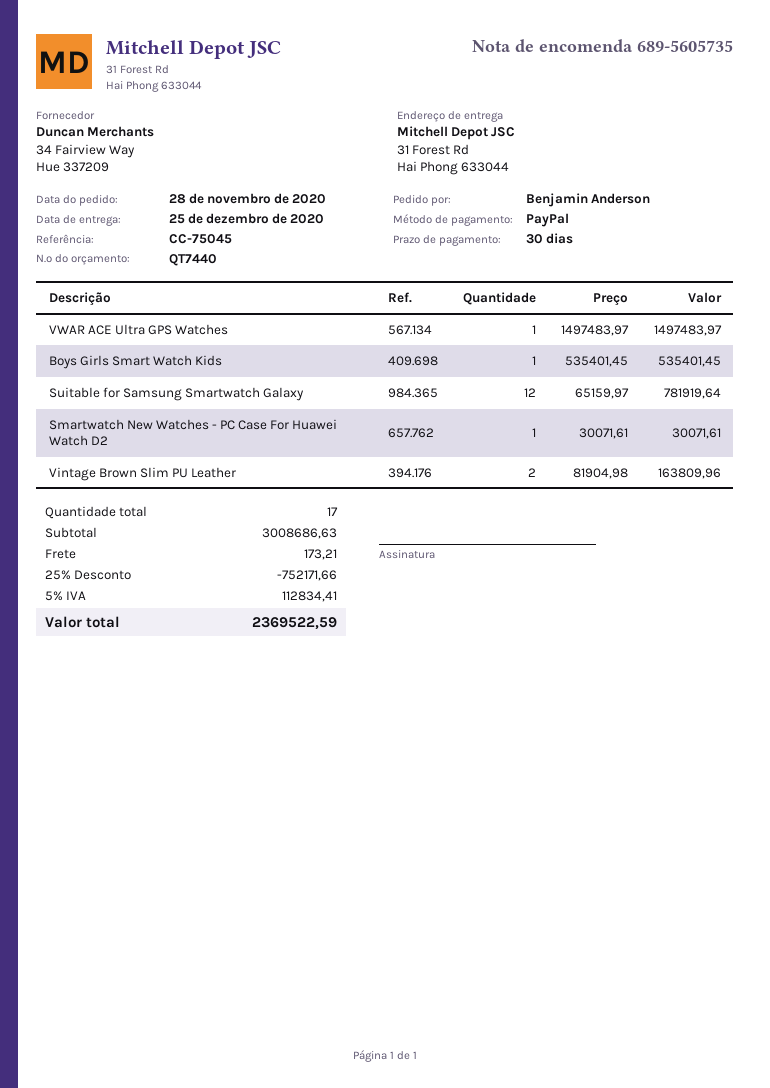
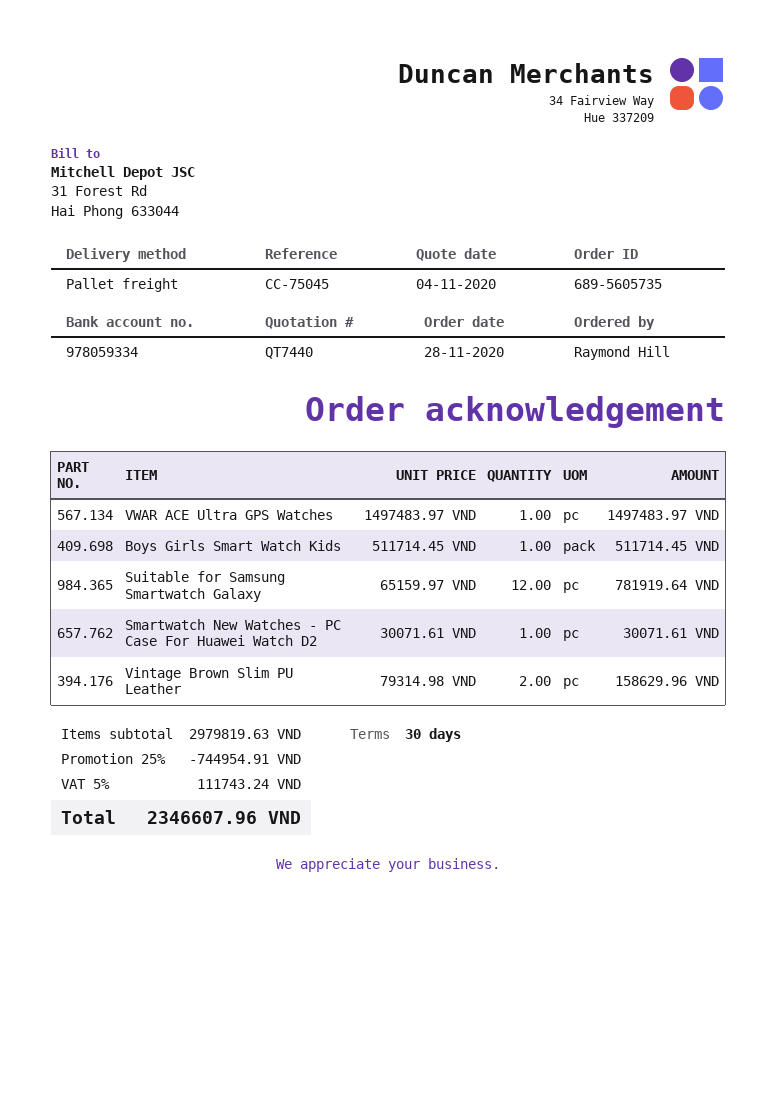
ordered by: Benjamin Anderson -> Raymond Hill
Boys Girls Smart Watch Kids: 1 x 535401.45 = 535401.45 -> 1 x 511714.45 = 511714.45
Vintage Brown Slim PU Leather: 2 x 81904.98 = 163809.96 -> 2 x 79314.98 = 158629.96
subtotal: 3008686.63 -> 2979819.63
discount: 25% = 752171.66 -> 25% = 744954.91
shipping: 173.21 -> none
tax: 5% = 112834.41 -> 5% = 111743.24
total: 2369522.59 -> 2346607.96

